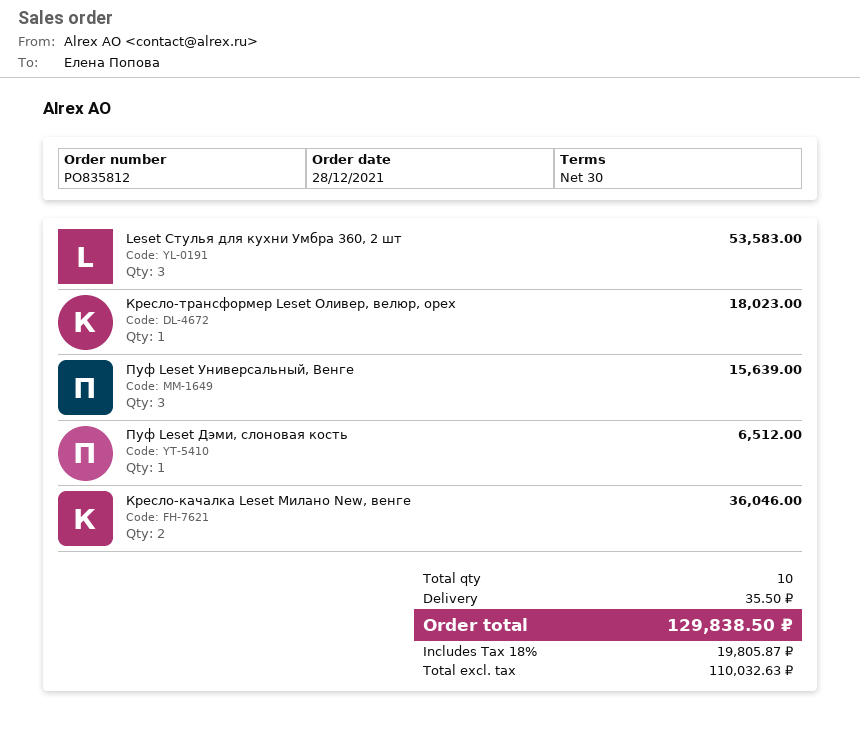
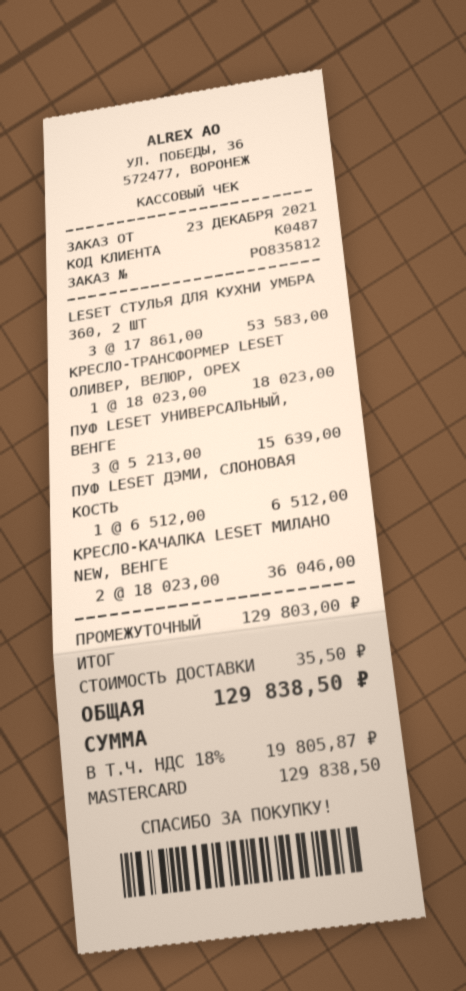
order date: 2021-12-28 -> 2021-12-23

